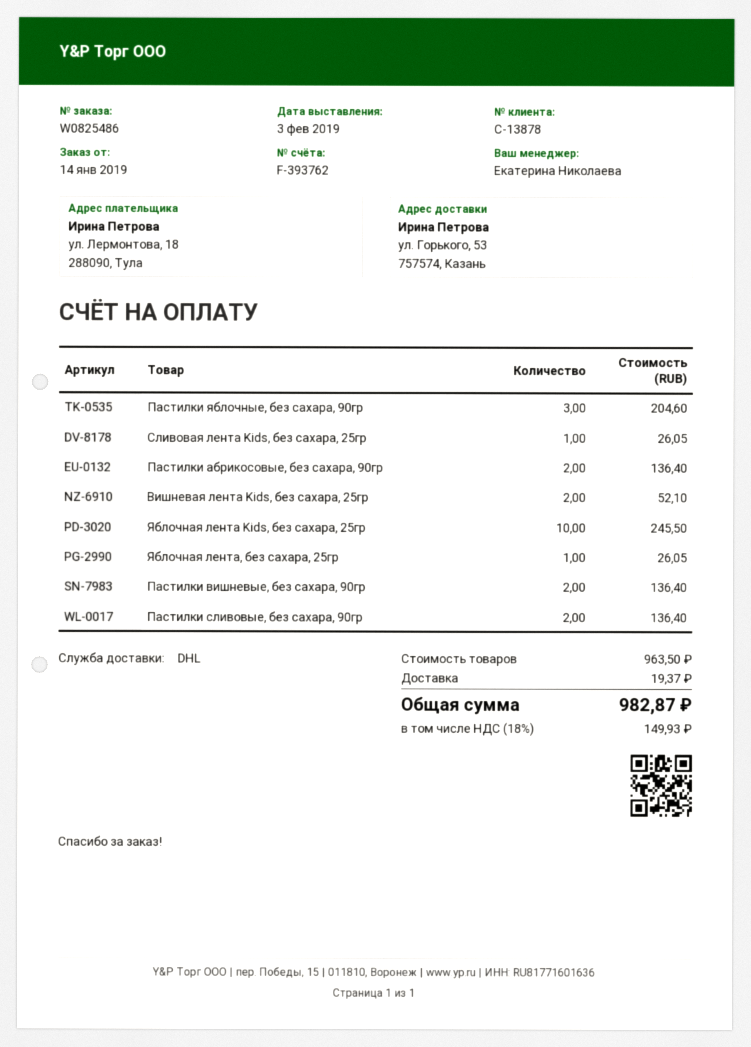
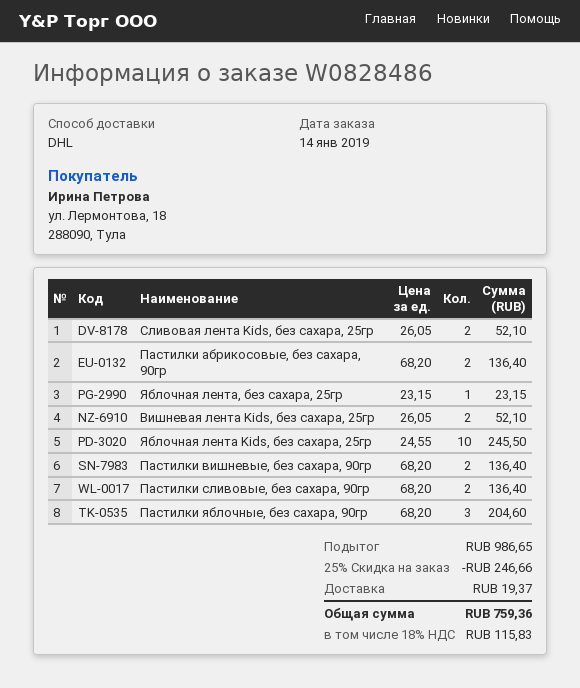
order number: W0825486 -> W0828486
Сливовая лента Kids, без сахара, 25гр: 1 for 26.05 -> 2 for 52.10
Яблочная лента, без сахара, 25гр: 1 for 26.05 -> 1 for 23.15
subtotal: 963.50 -> 986.65
discount: none -> 25% = 246.66
tax: 18% = 149.93 -> 18% = 115.83
total: 982.87 -> 759.36

